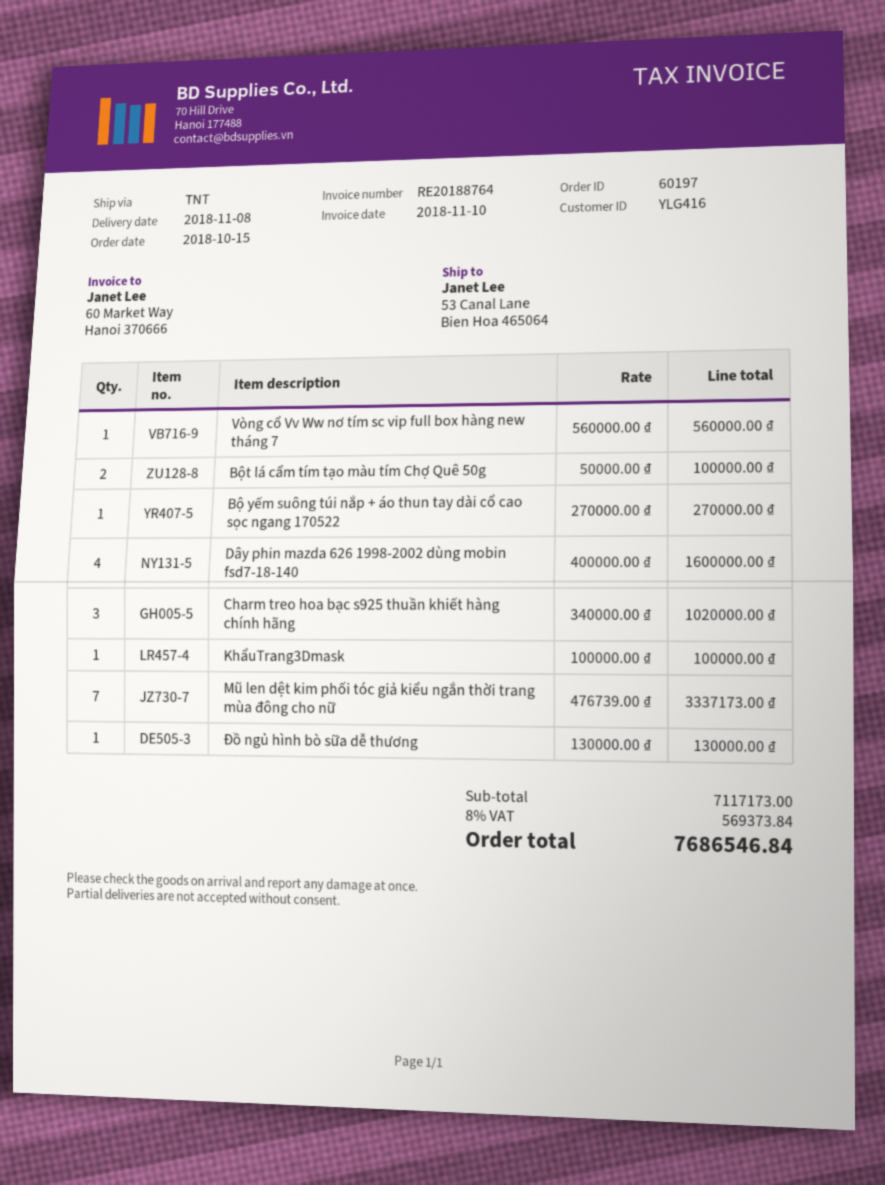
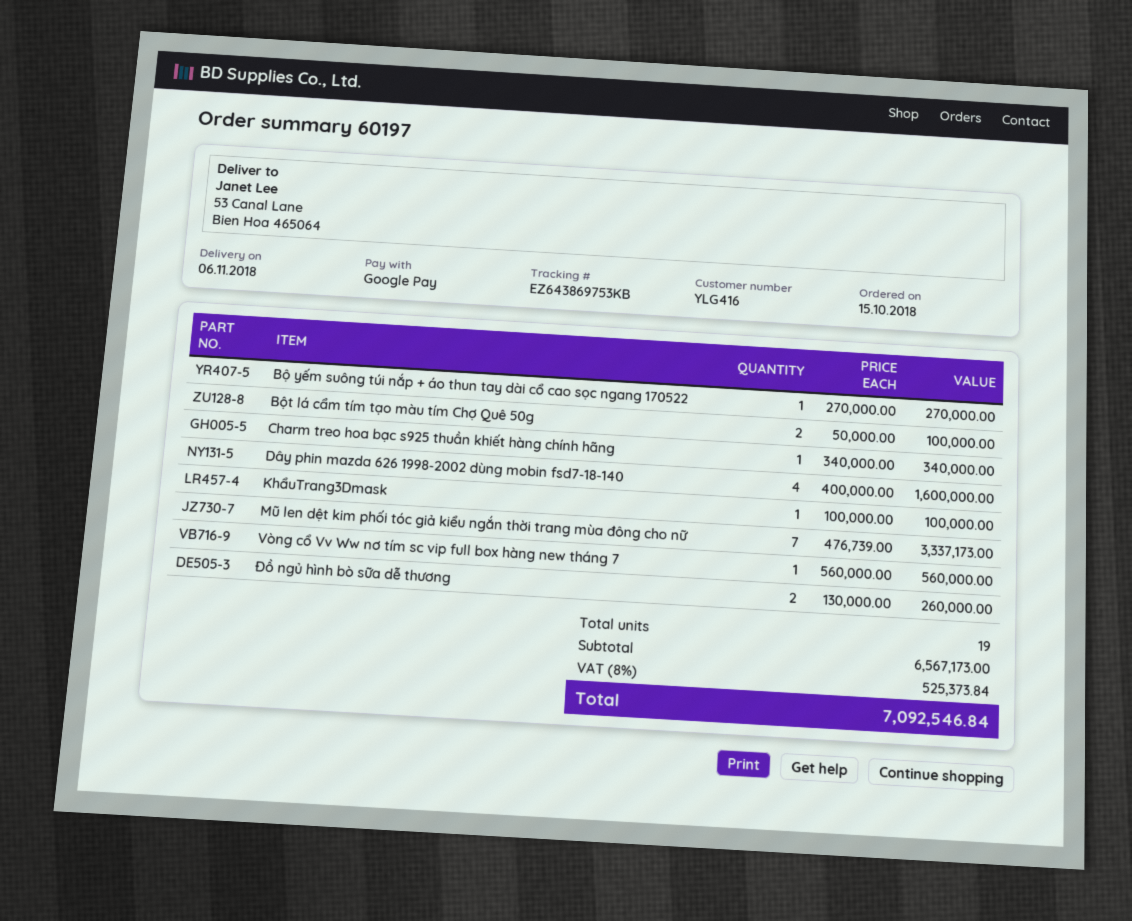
delivery date: 2018-11-08 -> 2018-11-06
Charm treo hoa bạc s925 thuần khiết hàng chính hãng: 3 x 340000.00 = 1020000.00 -> 1 x 340000.00 = 340000.00
Đồ ngủ hình bò sữa dễ thương: 1 x 130000.00 = 130000.00 -> 2 x 130000.00 = 260000.00
subtotal: 7117173.00 -> 6567173.00
tax: 8% = 569373.84 -> 8% = 525373.84
total: 7686546.84 -> 7092546.84

